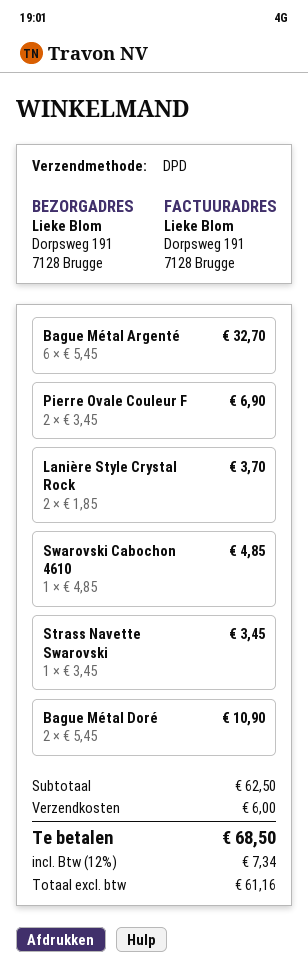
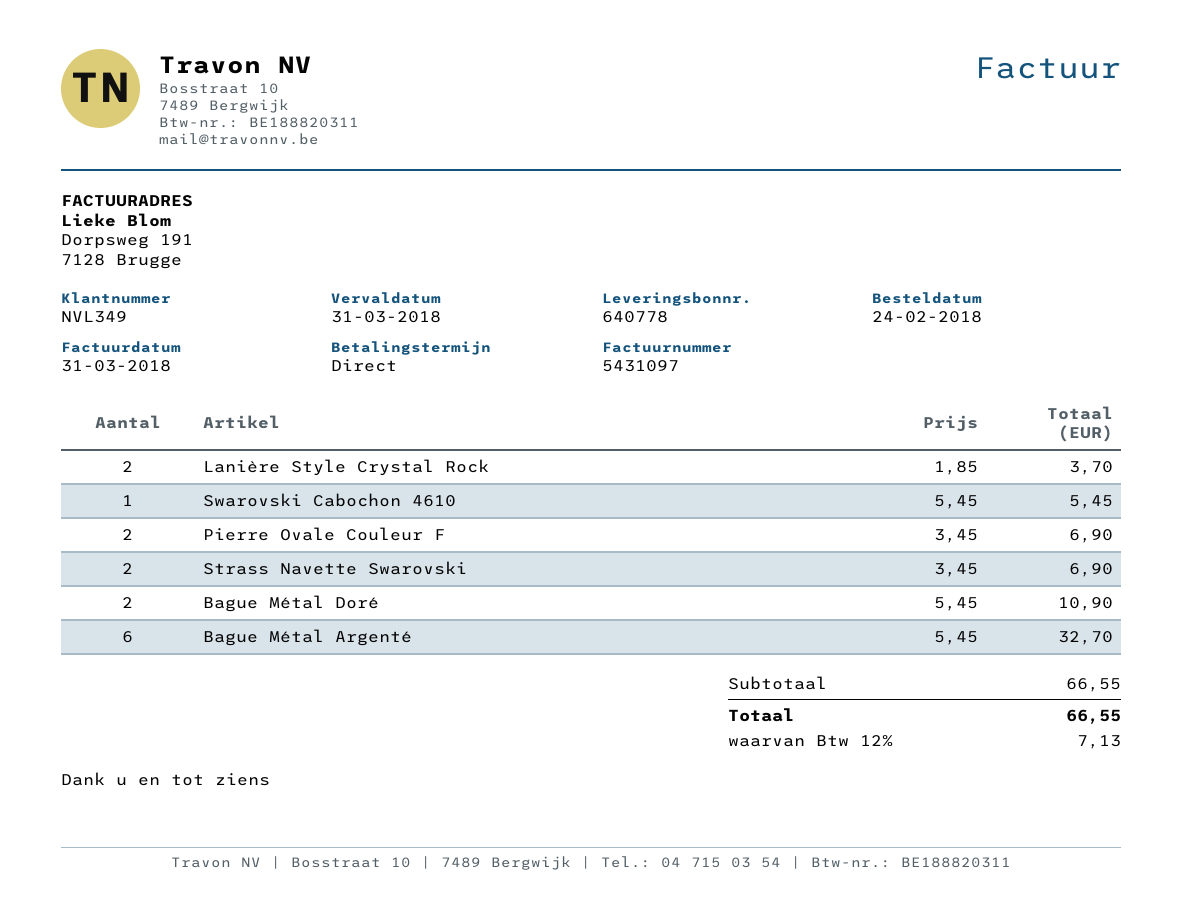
Swarovski Cabochon 4610: 1 x 4.85 = 4.85 -> 1 x 5.45 = 5.45
Strass Navette Swarovski: 1 x 3.45 = 3.45 -> 2 x 3.45 = 6.90
subtotal: 62.50 -> 66.55
shipping: 6.00 -> none
tax: 12% = 7.34 -> 12% = 7.13
total: 68.50 -> 66.55

